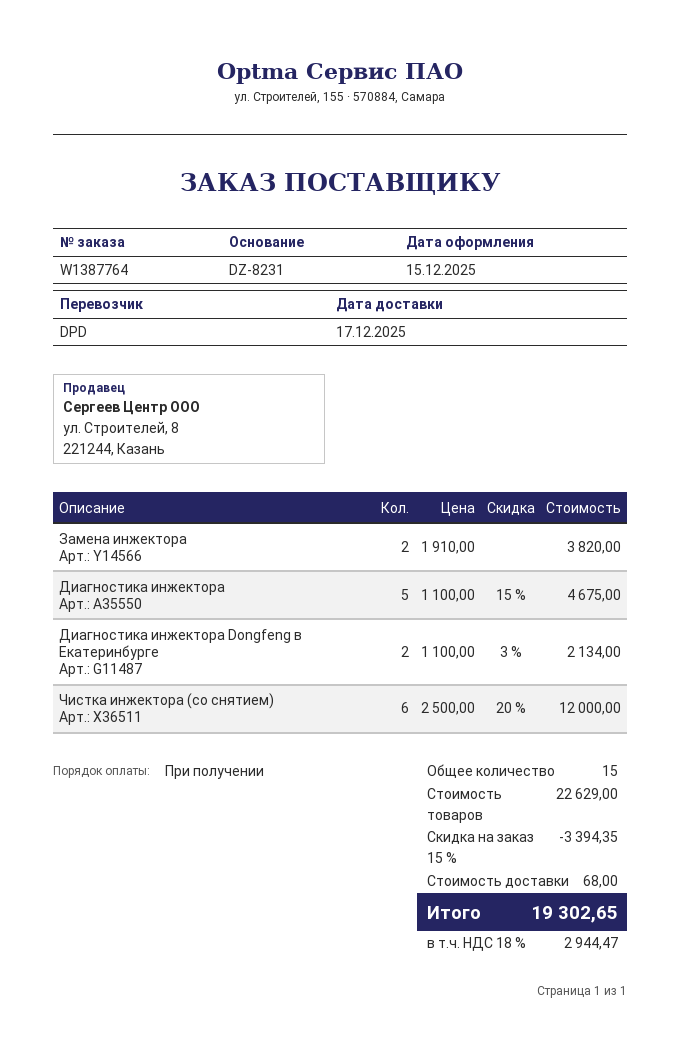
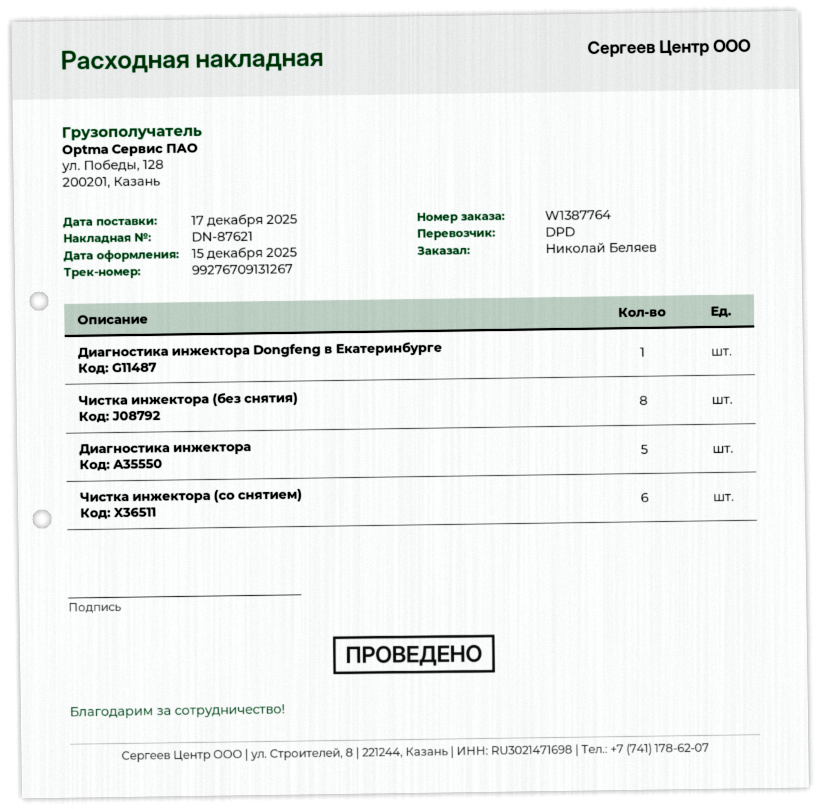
Замена инжектора: 2 -> none
Диагностика инжектора Dongfeng в Екатеринбурге: 2 -> 1
Чистка инжектора (без снятия): none -> 8

